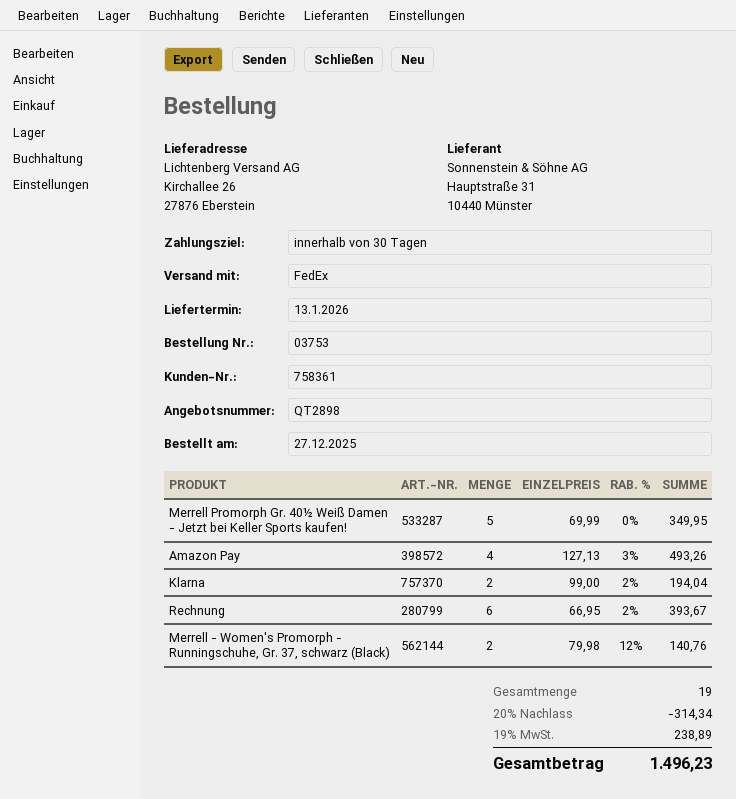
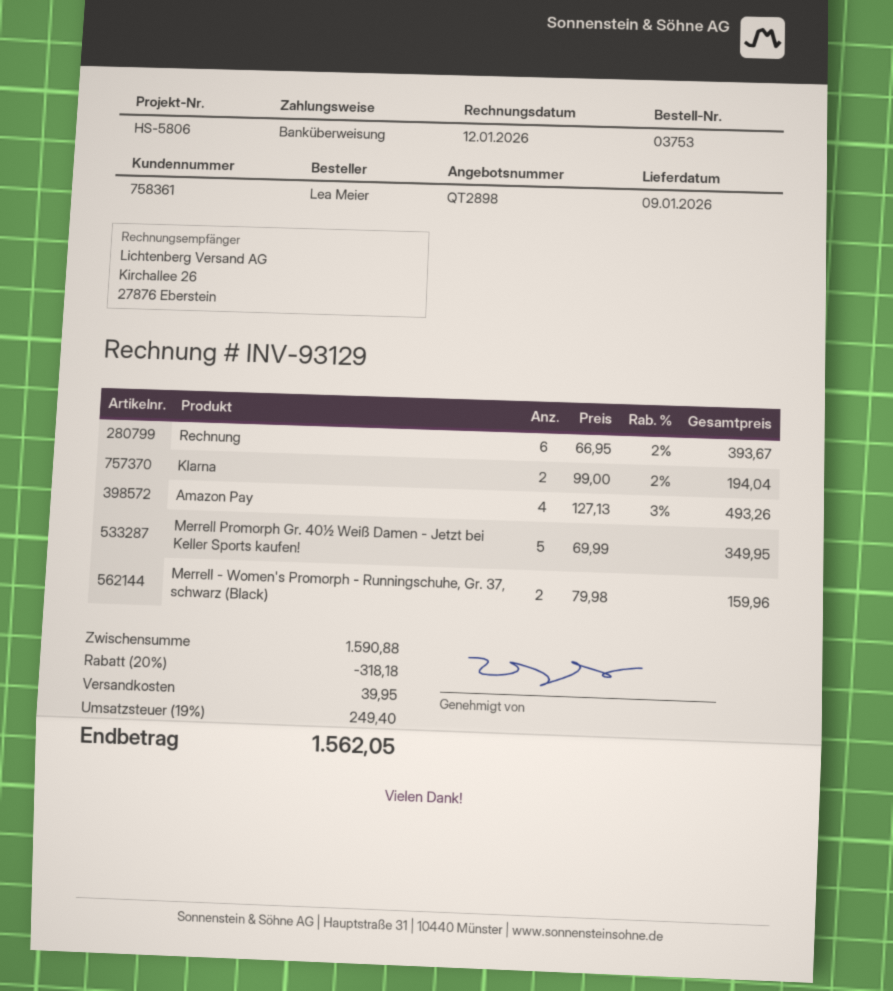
delivery date: 2026-01-13 -> 2026-01-09
Merrell - Women's Promorph - Runningschuhe, Gr. 37, schwarz (Black): 2 x 79.98 - 12% = 140.76 -> 2 x 79.98 = 159.96
discount: 20% = 314.34 -> 20% = 318.18
shipping: none -> 39.95
tax: 19% = 238.89 -> 19% = 249.40
total: 1496.23 -> 1562.05

